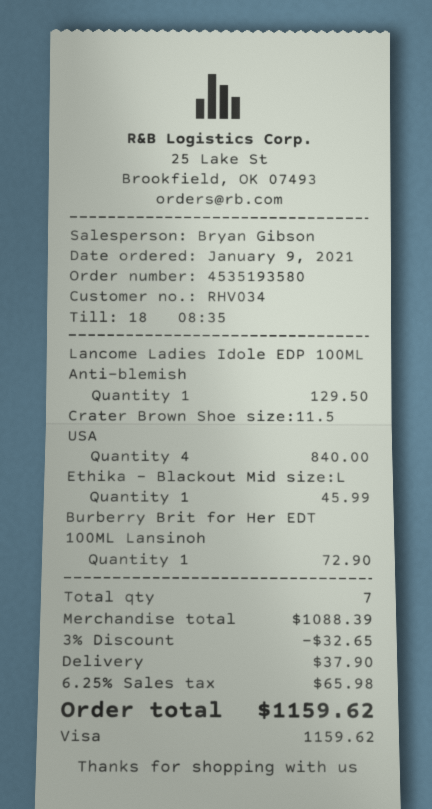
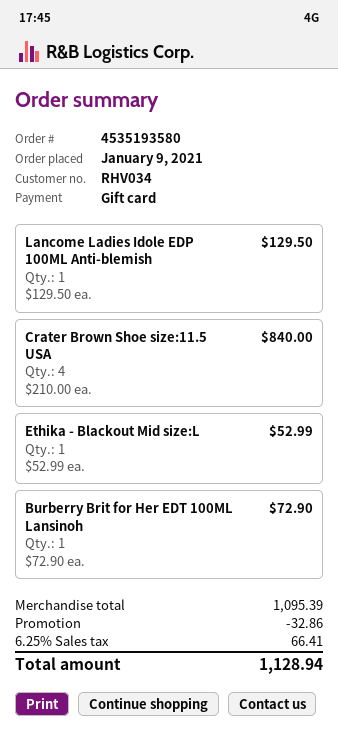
payment method: Visa -> gift card
Ethika - Blackout Mid size:L: 1 for 45.99 -> 1 for 52.99
subtotal: 1088.39 -> 1095.39
discount: 32.65 -> 32.86
shipping: 37.90 -> none
tax: 6.25% = 65.98 -> 6.25% = 66.41
total: 1159.62 -> 1128.94

